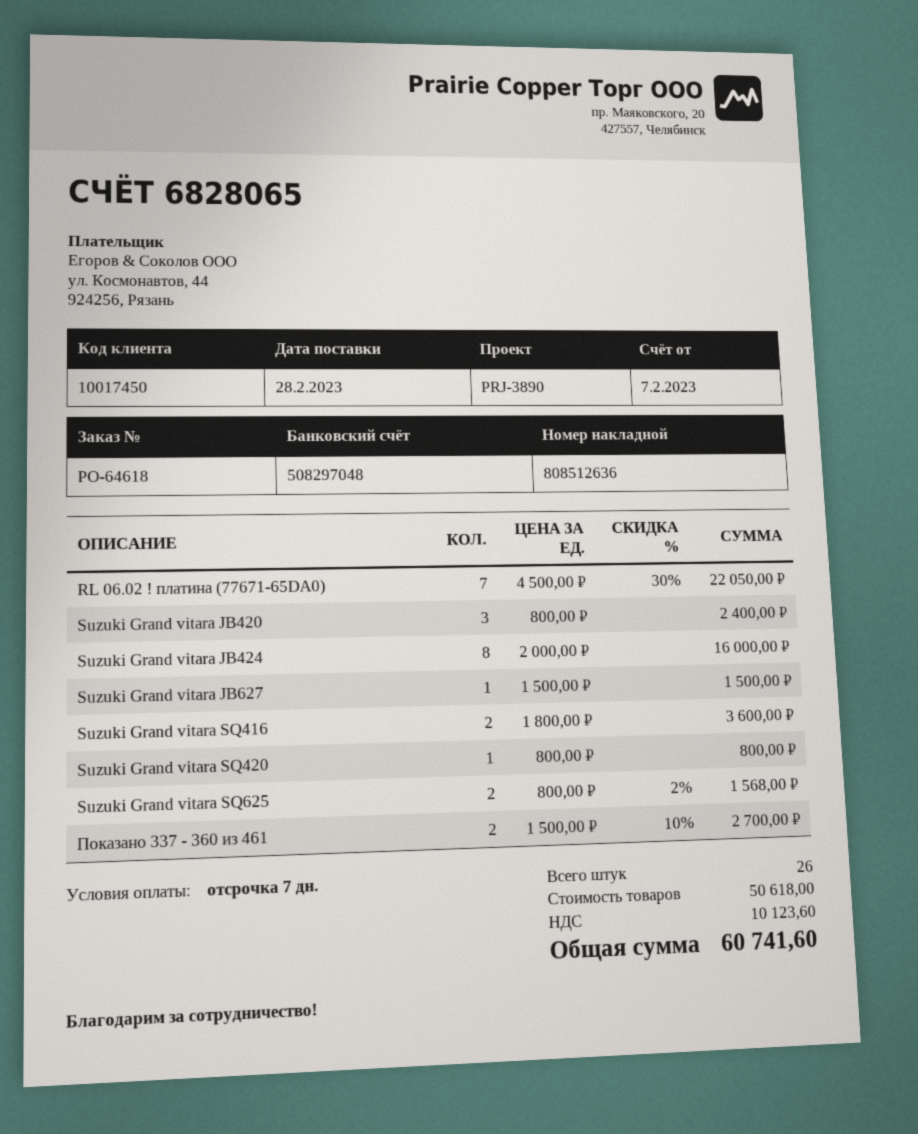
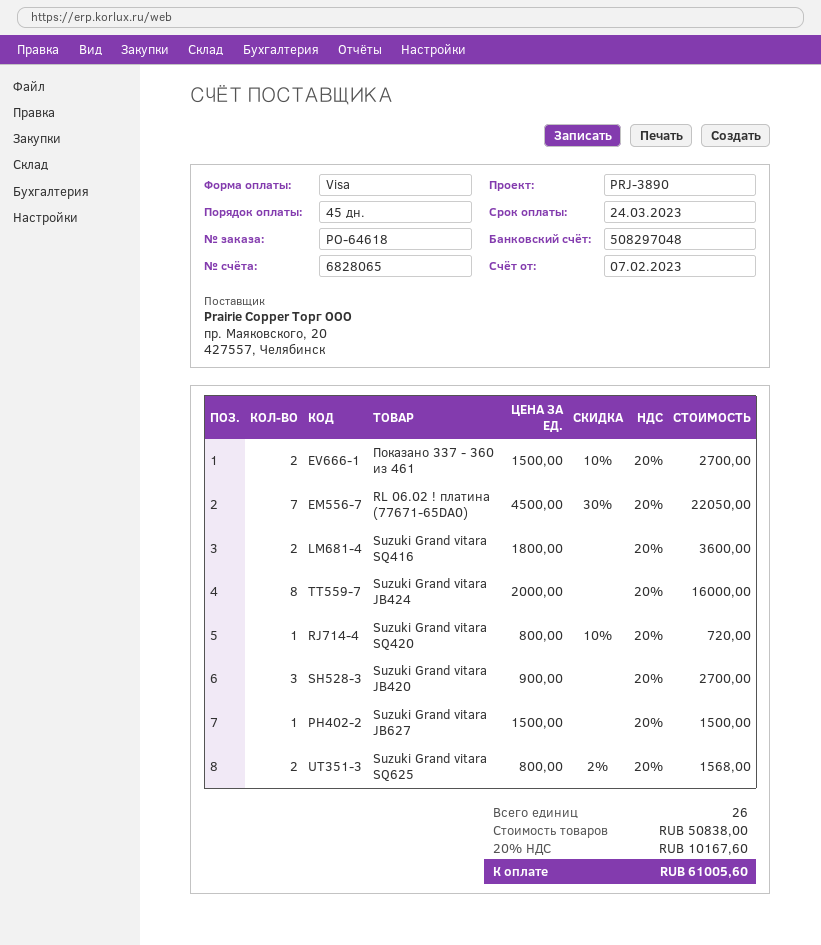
payment terms: 7 days -> 45 days
Suzuki Grand vitara JB420: 3 x 800.00 = 2400.00 -> 3 x 900.00 = 2700.00
Suzuki Grand vitara SQ420: 1 x 800.00 = 800.00 -> 1 x 800.00 - 10% = 720.00
subtotal: 50618.00 -> 50838.00
tax: 10123.60 -> 10167.60
total: 60741.60 -> 61005.60

